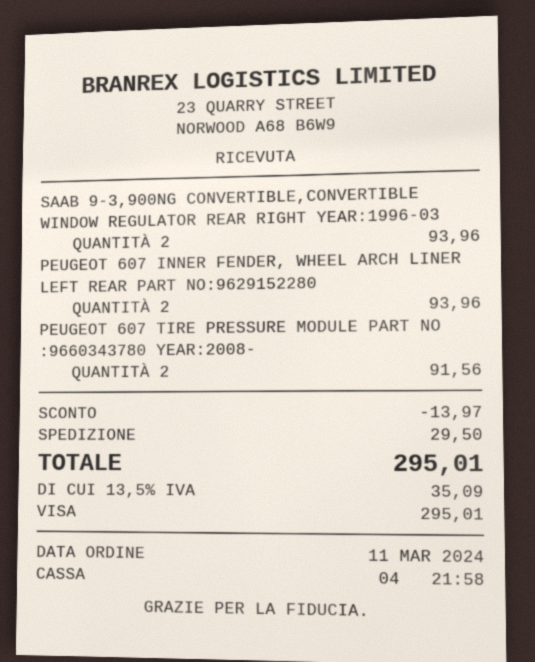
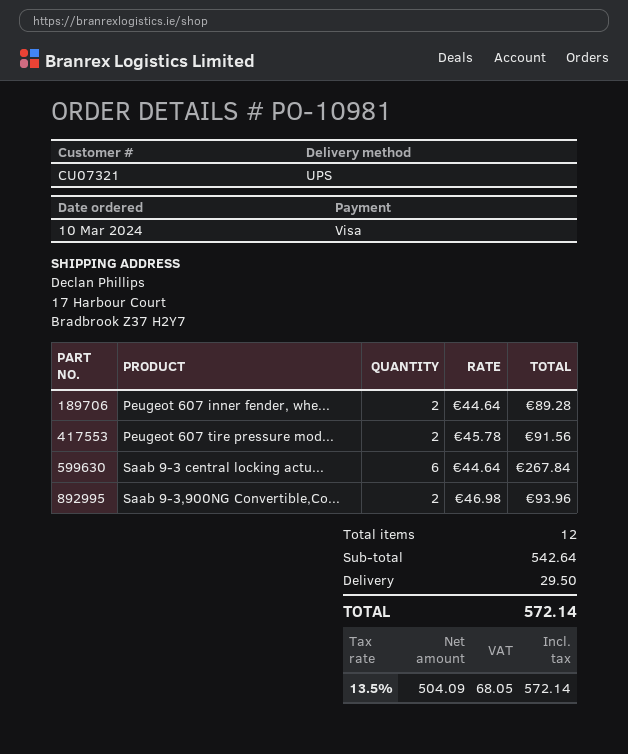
order date: 2024-03-11 -> 2024-03-10
PEUGEOT 607 INNER FENDER, WHEEL ARCH LINER LEFT REAR PART NO:9629152280: 2 for 93.96 -> 2 for 89.28
Saab 9-3 central locking actu...: none -> 6 for 267.84
discount: 13.97 -> none
tax: 13.5% = 35.09 -> 13.5% = 68.05
total: 295.01 -> 572.14

